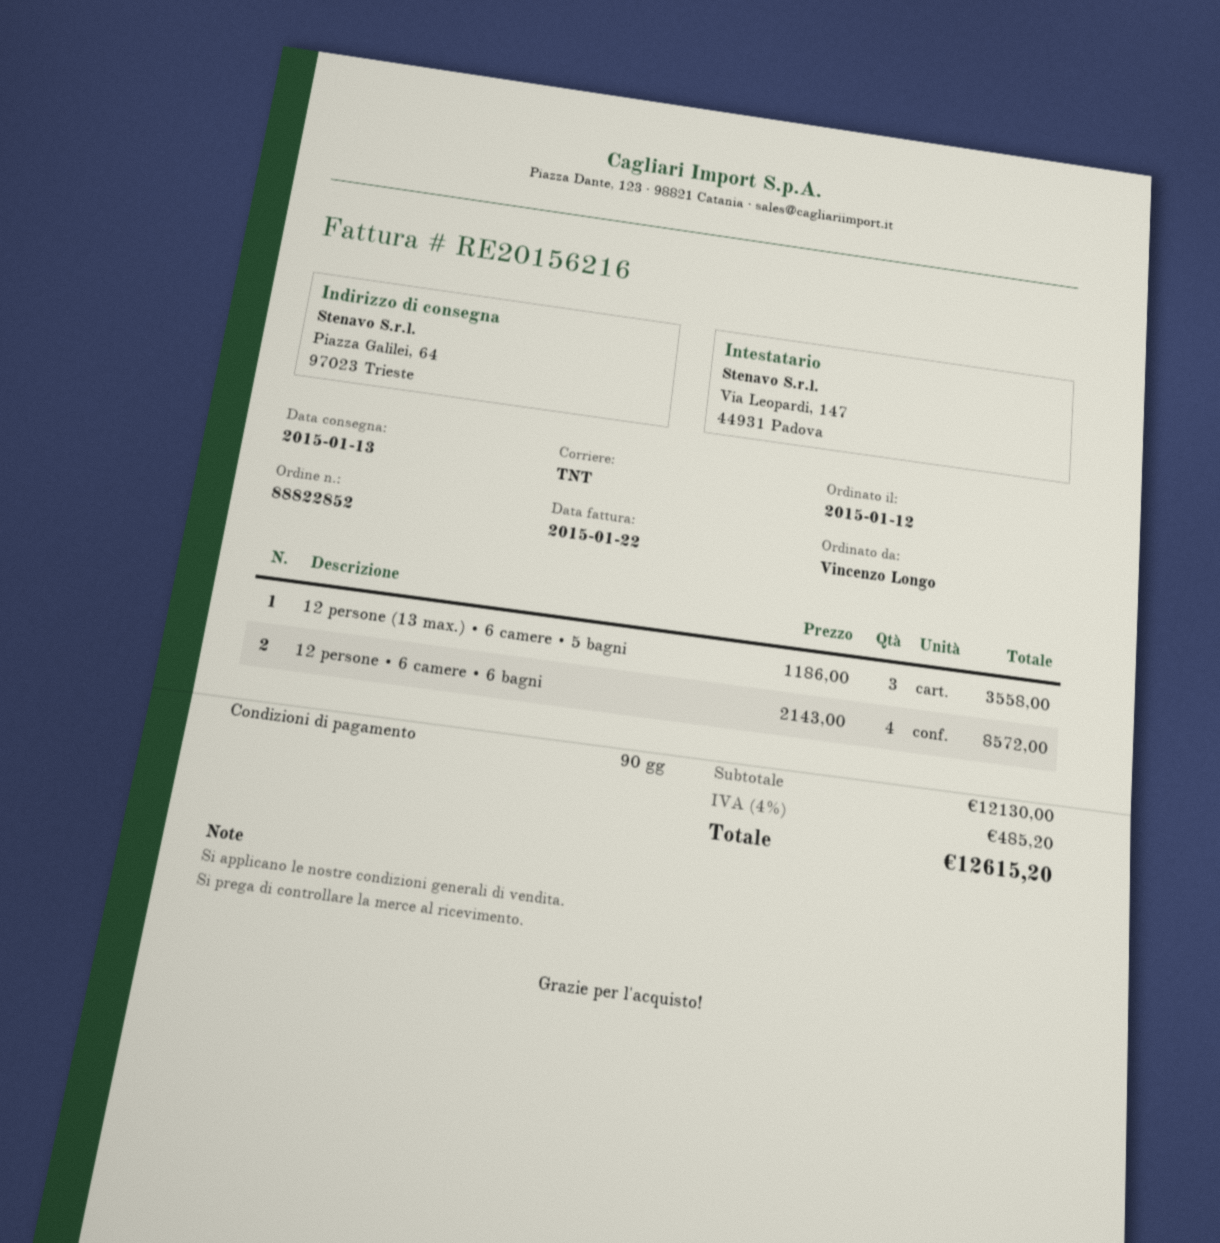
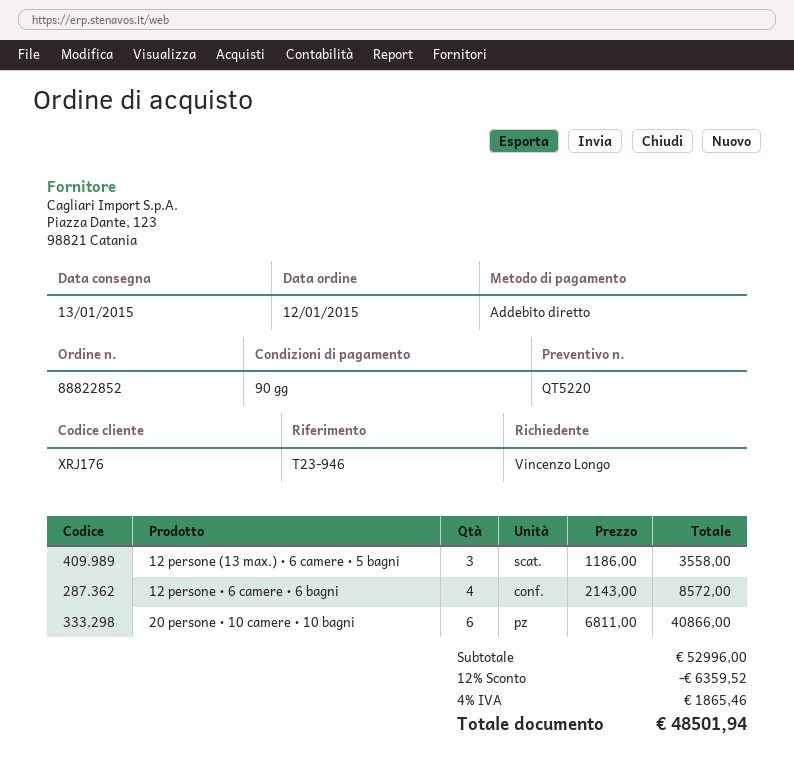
20 persone • 10 camere • 10 bagni: none -> 6 x 6811.00 = 40866.00
subtotal: 12130.00 -> 52996.00
discount: none -> 12% = 6359.52
tax: 4% = 485.20 -> 4% = 1865.46
total: 12615.20 -> 48501.94

